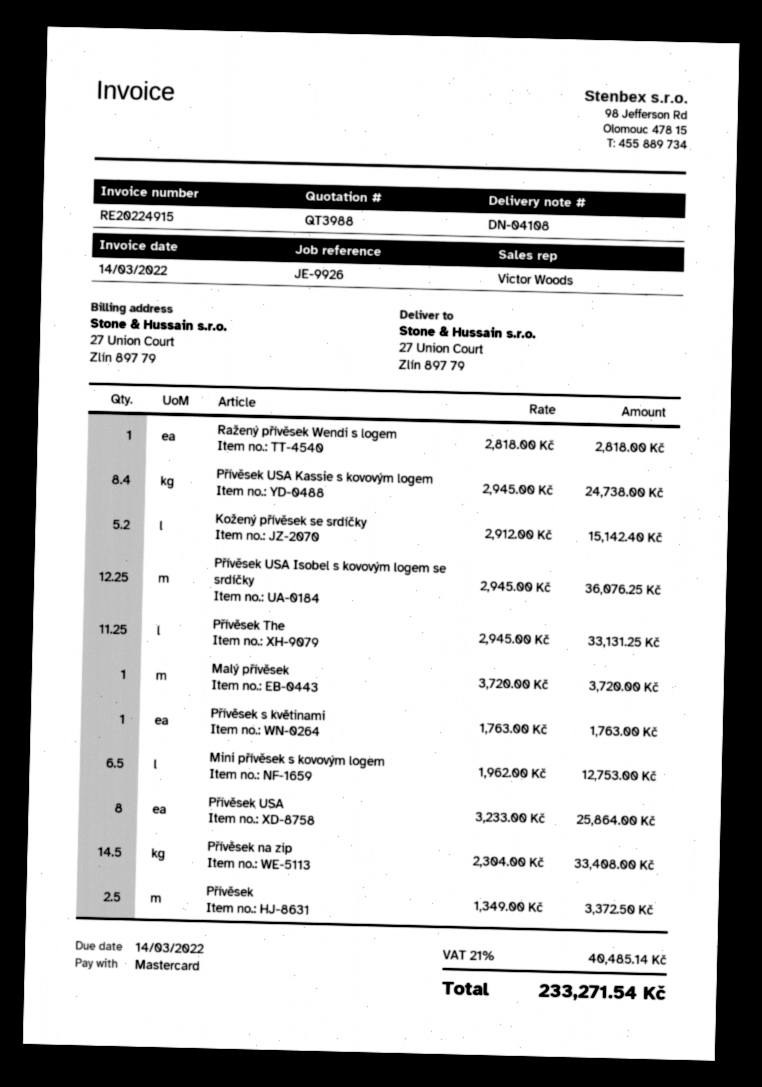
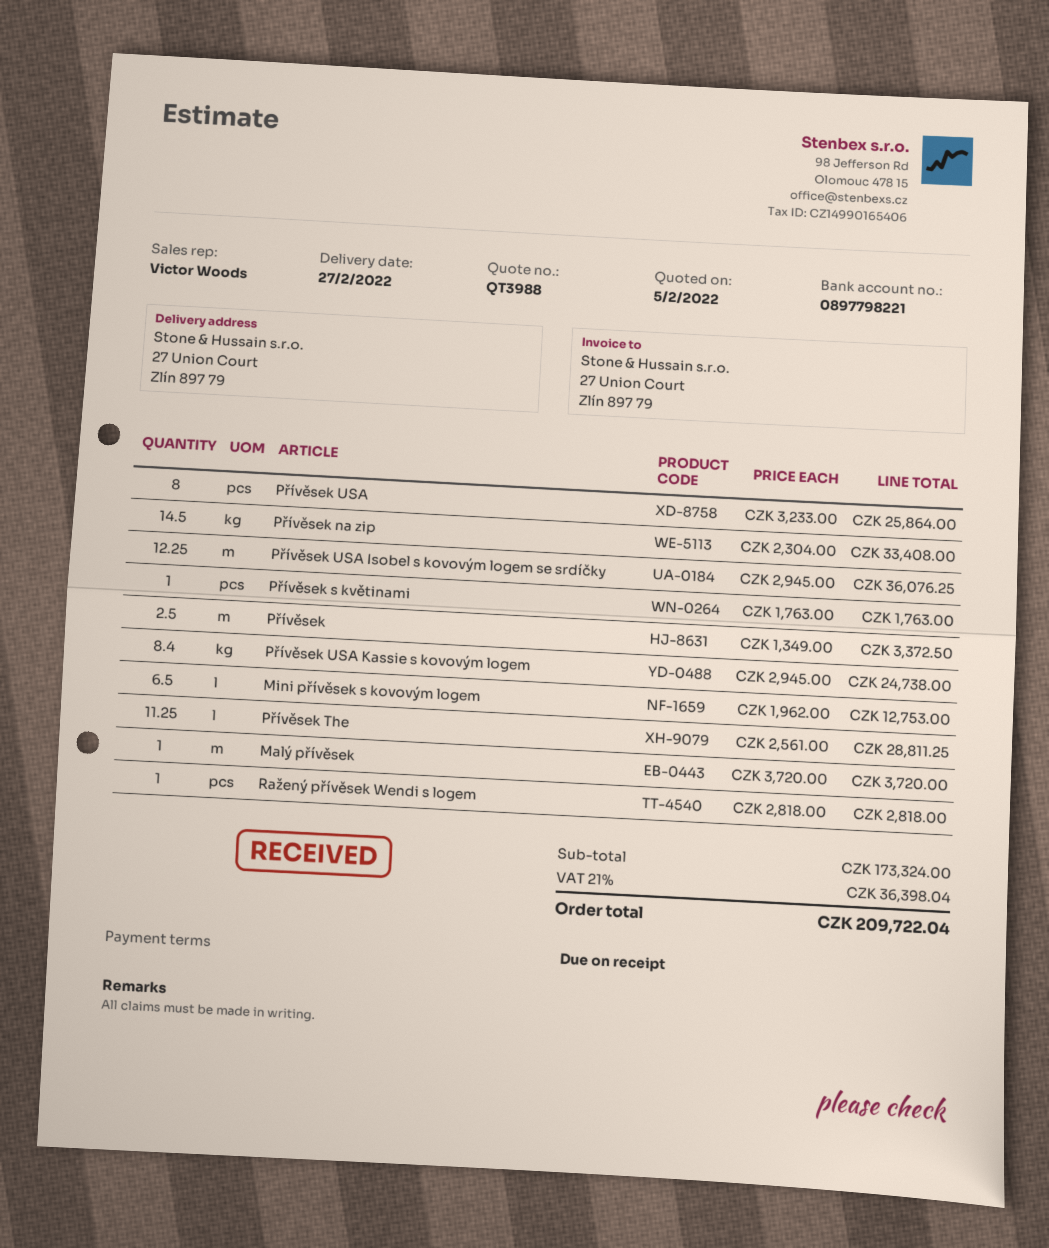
Kožený přívěsek se srdíčky: 5.2 x 2912.00 = 15142.40 -> none
Přívěsek The: 11.25 x 2945.00 = 33131.25 -> 11.25 x 2561.00 = 28811.25
tax: 21% = 40485.14 -> 21% = 36398.04
total: 233271.54 -> 209722.04

